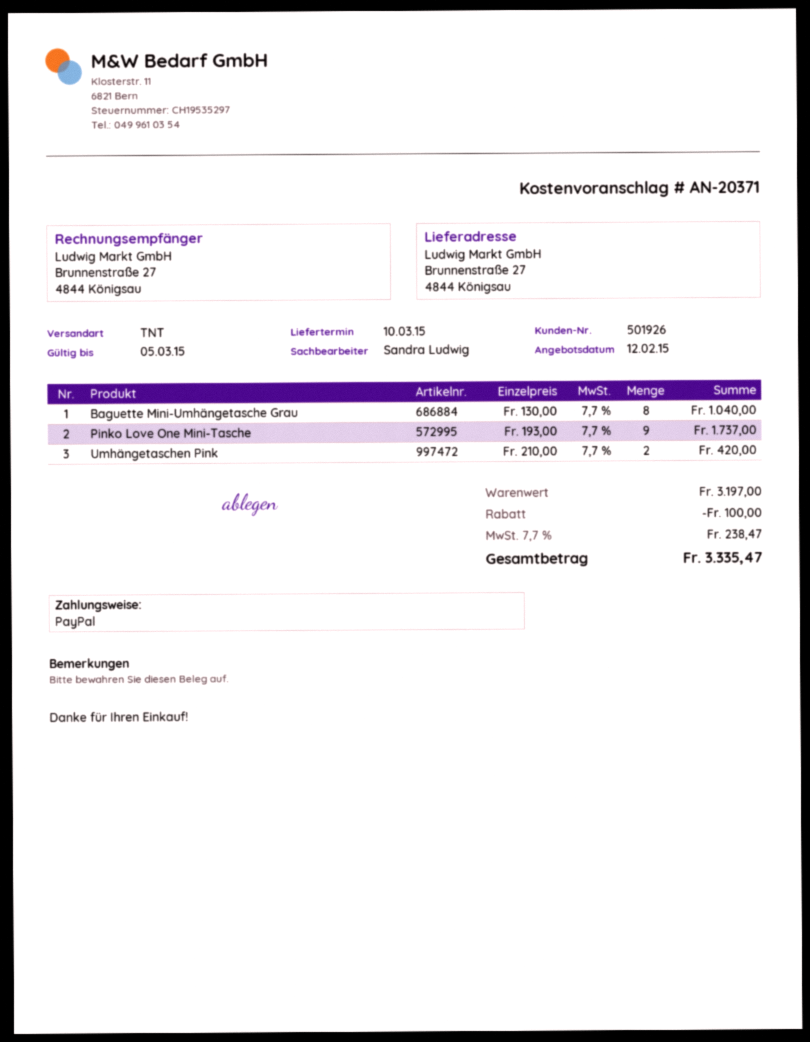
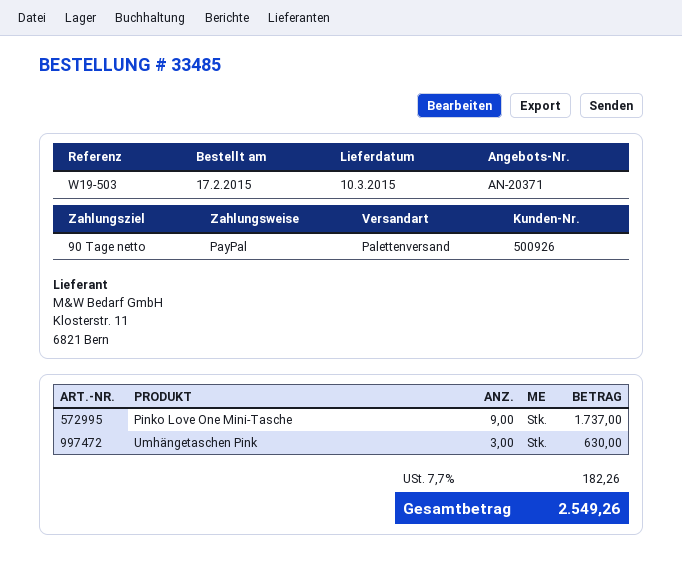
customer number: 501926 -> 500926
shipping method: TNT -> pallet freight
Baguette Mini-Umhängetasche Grau: 8 for 1040.00 -> none
Umhängetaschen Pink: 2 for 420.00 -> 3 for 630.00
discount: 100.00 -> none
tax: 7.7% = 238.47 -> 7.7% = 182.26
total: 3335.47 -> 2549.26

